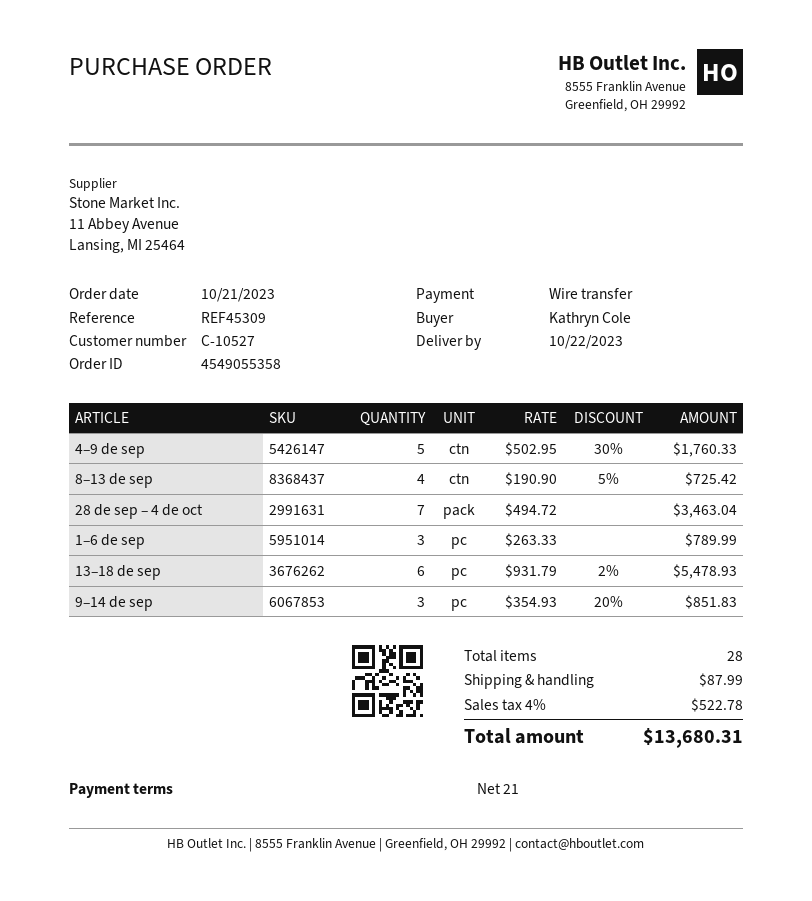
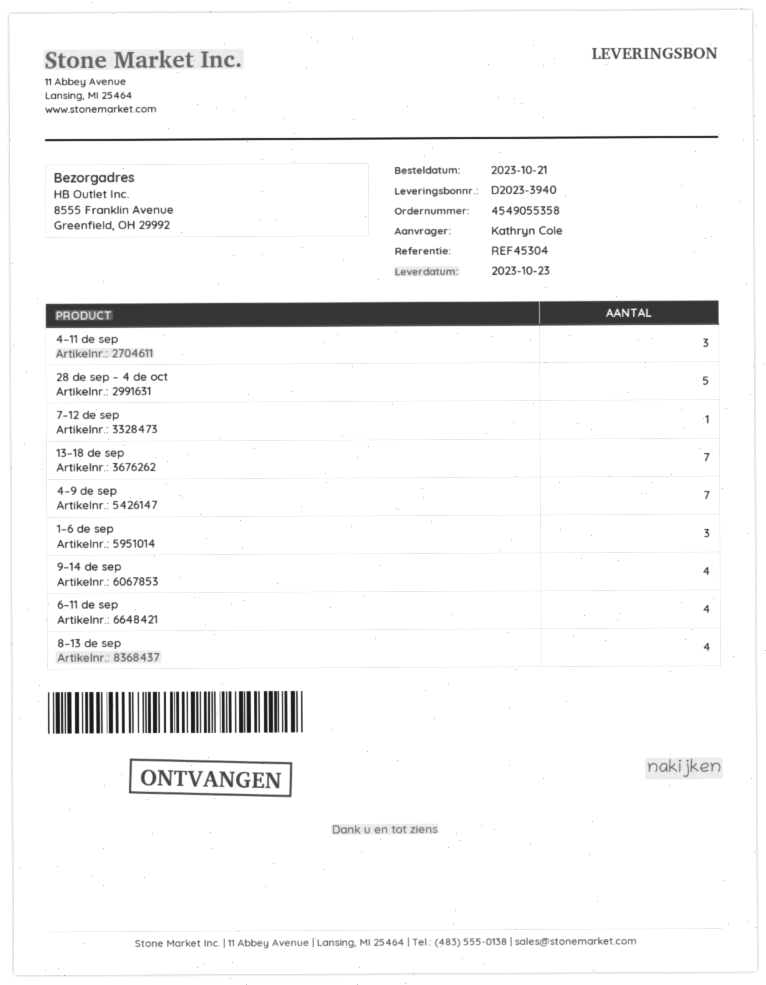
delivery date: 2023-10-22 -> 2023-10-23
reference: REF45309 -> REF45304
4–9 de sep: 5 -> 7
28 de sep – 4 de oct: 7 -> 5
13–18 de sep: 6 -> 7
9–14 de sep: 3 -> 4
4–11 de sep: none -> 3
7–12 de sep: none -> 1
6–11 de sep: none -> 4

